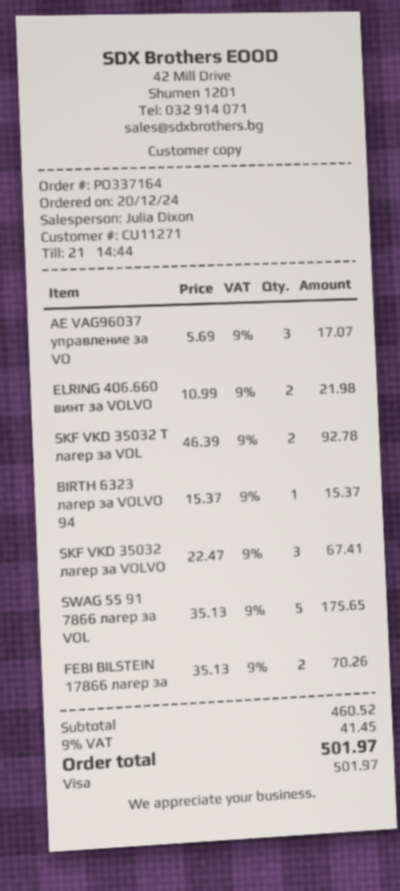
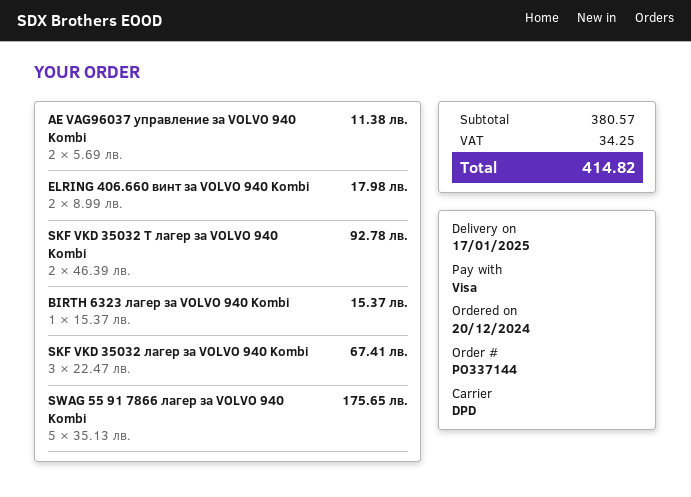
order number: PO337164 -> PO337144
AE VAG96037 управление за VO: 3 x 5.69 = 17.07 -> 2 x 5.69 = 11.38
ELRING 406.660 винт за VOLVO: 2 x 10.99 = 21.98 -> 2 x 8.99 = 17.98
FEBI BILSTEIN 17866 лагер за: 2 x 35.13 = 70.26 -> none
subtotal: 460.52 -> 380.57
tax: 41.45 -> 34.25
total: 501.97 -> 414.82

